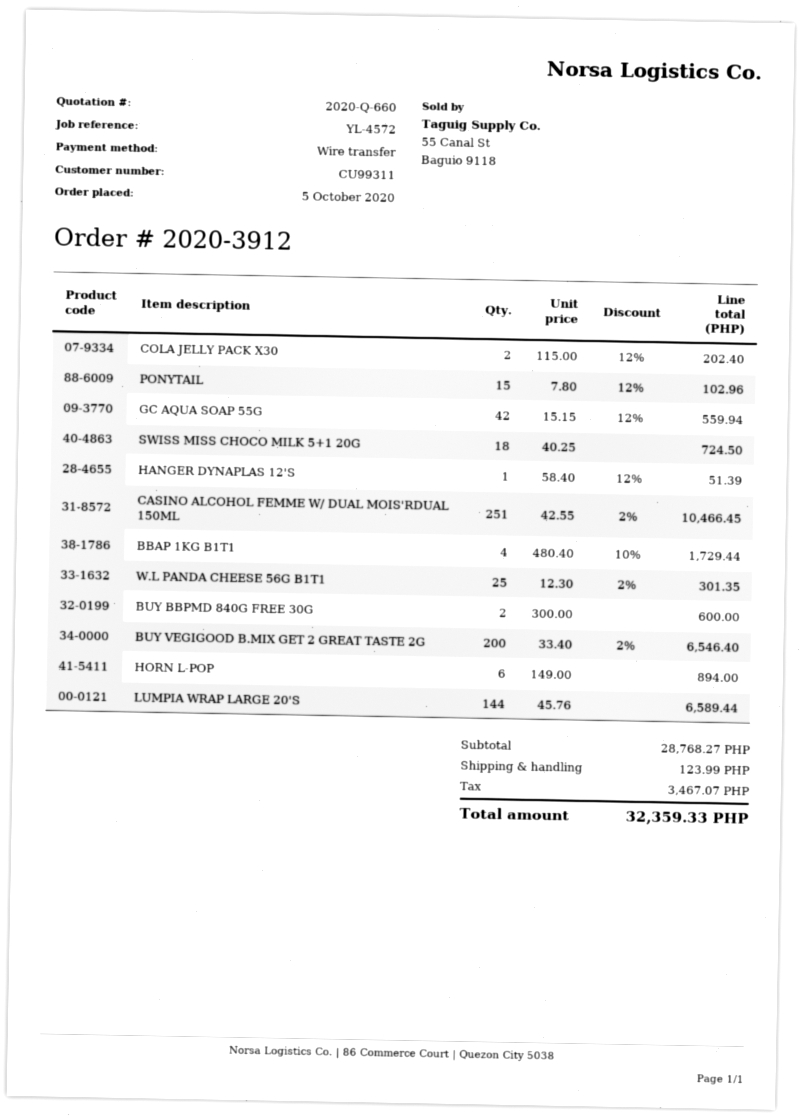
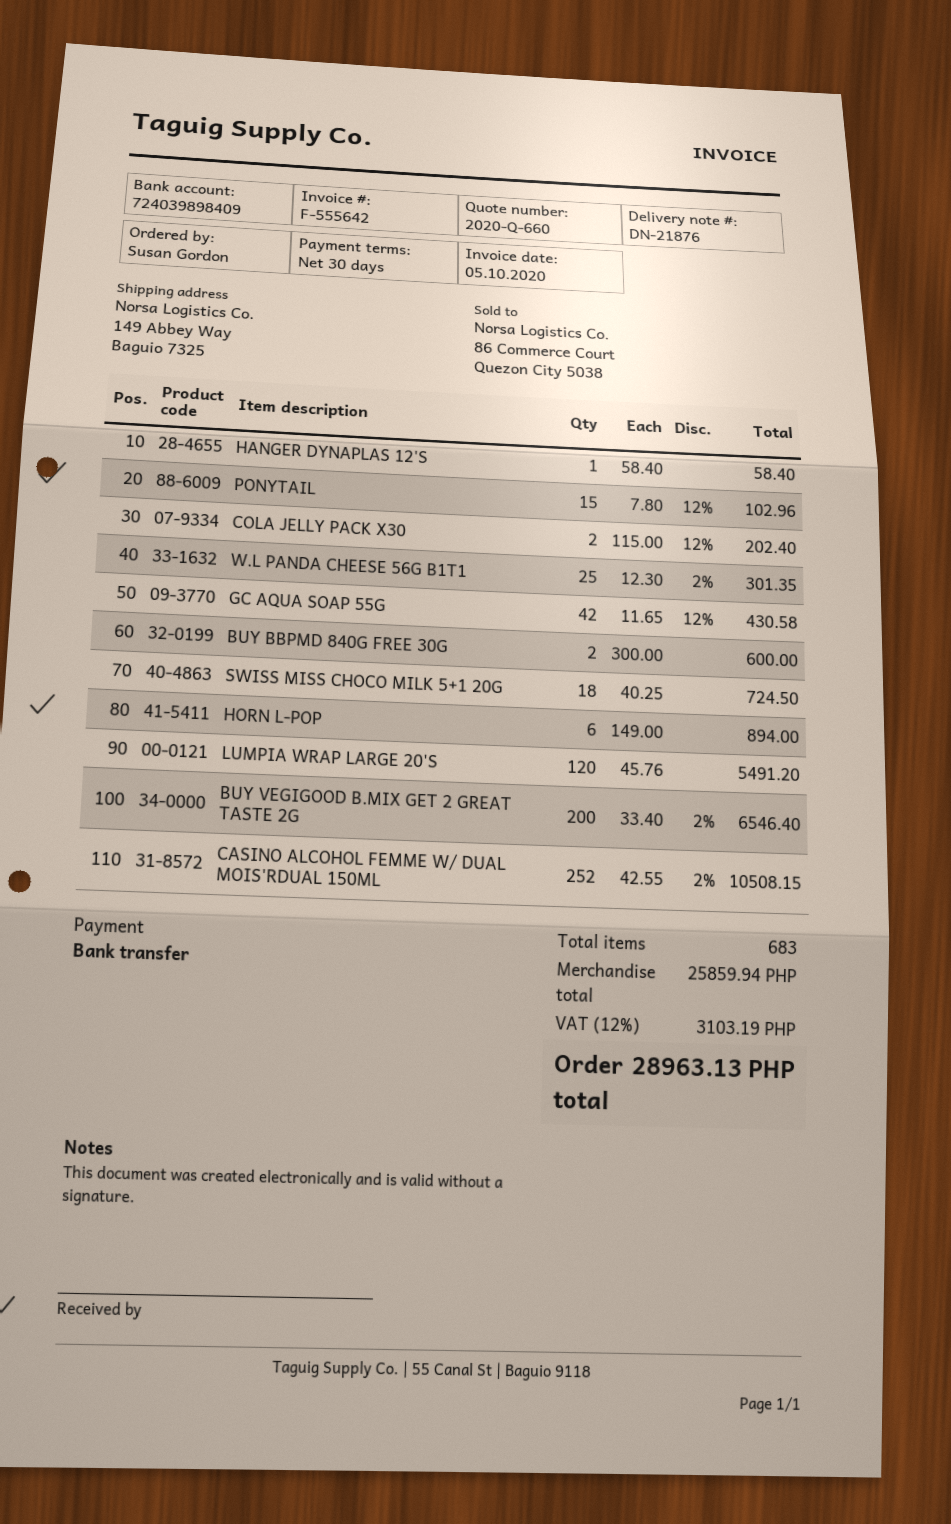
GC AQUA SOAP 55G: 42 x 15.15 - 12% = 559.94 -> 42 x 11.65 - 12% = 430.58
HANGER DYNAPLAS 12'S: 1 x 58.40 - 12% = 51.39 -> 1 x 58.40 = 58.40
CASINO ALCOHOL FEMME W/ DUAL MOIS'RDUAL 150ML: 251 x 42.55 - 2% = 10466.45 -> 252 x 42.55 - 2% = 10508.15
BBAP 1KG B1T1: 4 x 480.40 - 10% = 1729.44 -> none
LUMPIA WRAP LARGE 20'S: 144 x 45.76 = 6589.44 -> 120 x 45.76 = 5491.20
subtotal: 28768.27 -> 25859.94
shipping: 123.99 -> none
tax: 3467.07 -> 3103.19
total: 32359.33 -> 28963.13

